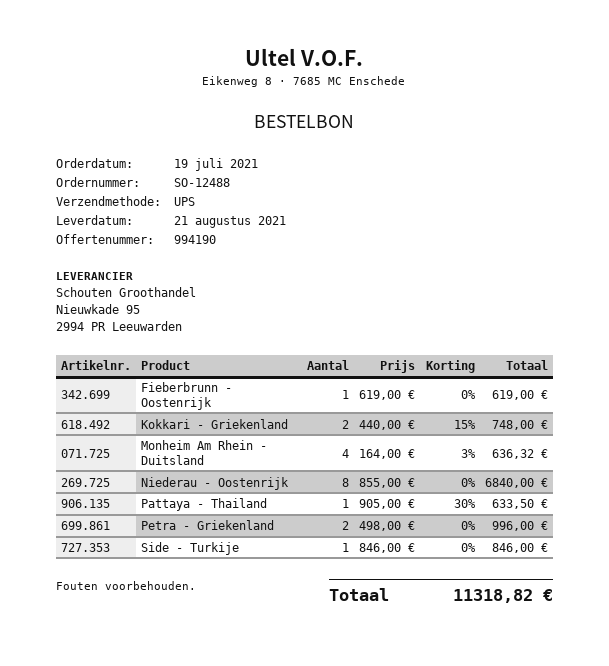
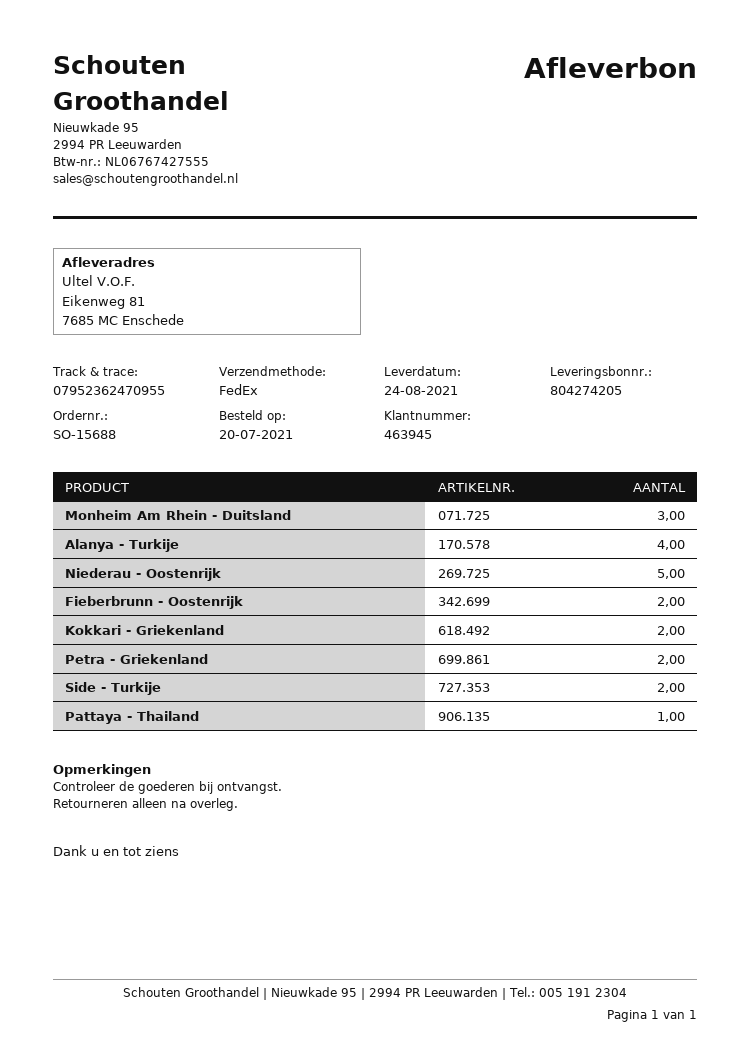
order number: SO-12488 -> SO-15688
order date: 2021-07-19 -> 2021-07-20
delivery date: 2021-08-21 -> 2021-08-24
shipping method: UPS -> FedEx
Fieberbrunn - Oostenrijk: 1 -> 2
Monheim Am Rhein - Duitsland: 4 -> 3
Niederau - Oostenrijk: 8 -> 5
Side - Turkije: 1 -> 2
Alanya - Turkije: none -> 4

